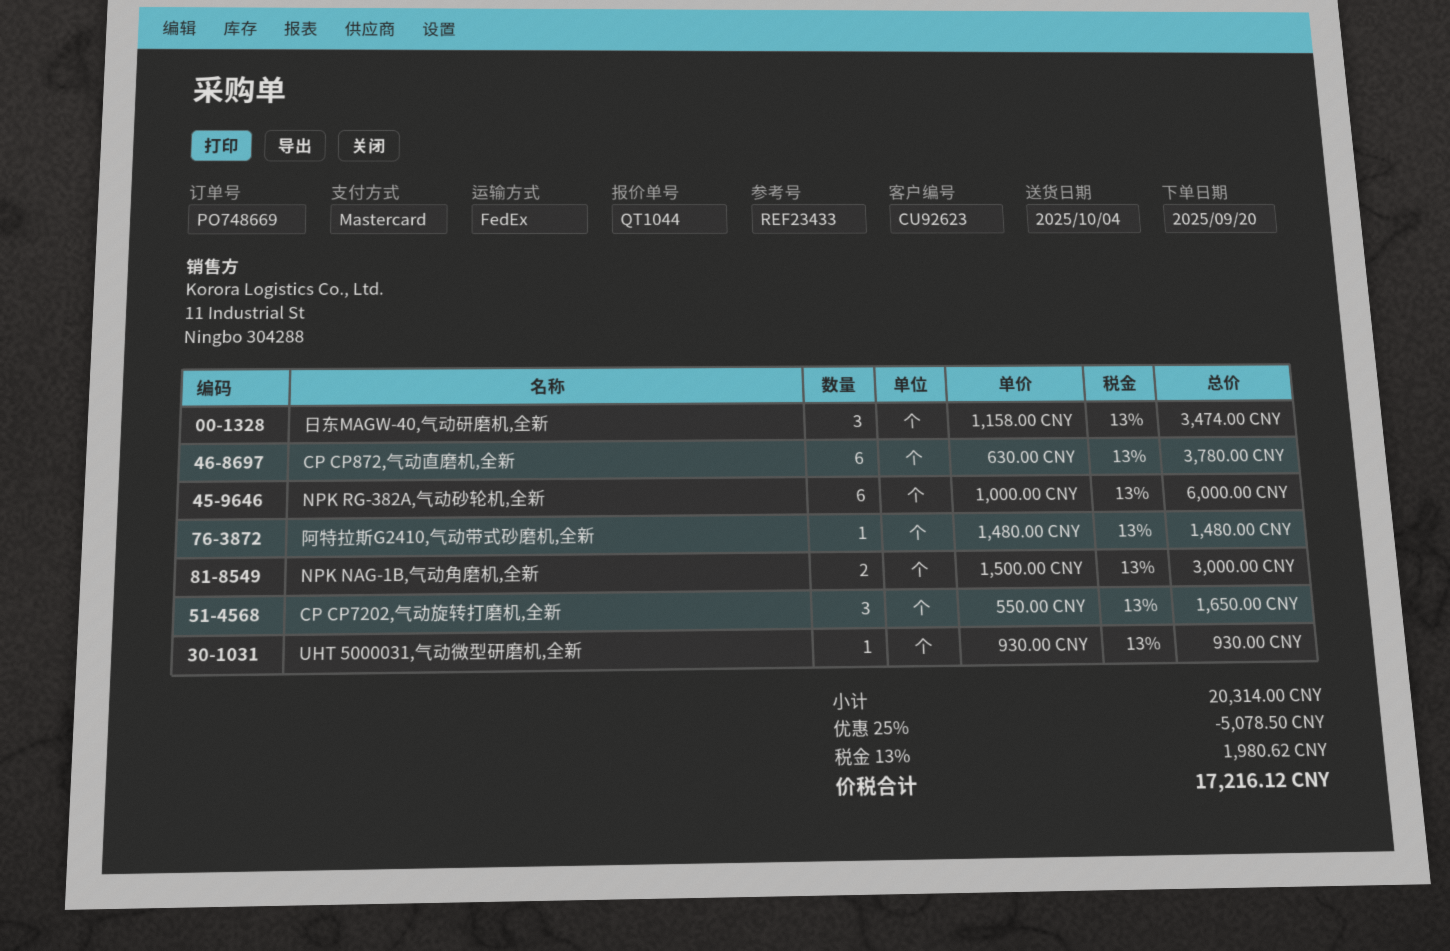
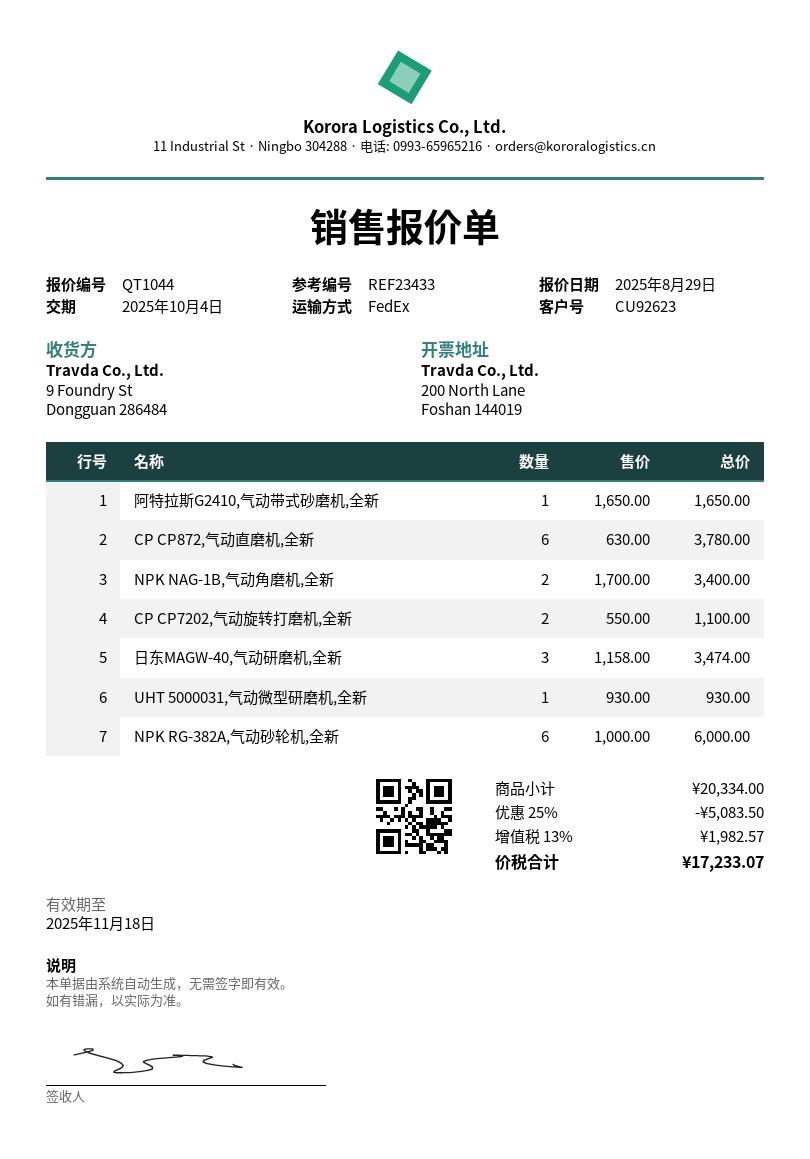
阿特拉斯G2410,气动带式砂磨机,全新: 1 x 1480.00 = 1480.00 -> 1 x 1650.00 = 1650.00
NPK NAG-1B,气动角磨机,全新: 2 x 1500.00 = 3000.00 -> 2 x 1700.00 = 3400.00
CP CP7202,气动旋转打磨机,全新: 3 x 550.00 = 1650.00 -> 2 x 550.00 = 1100.00
subtotal: 20314.00 -> 20334.00
discount: 25% = 5078.50 -> 25% = 5083.50
tax: 13% = 1980.62 -> 13% = 1982.57
total: 17216.12 -> 17233.07

